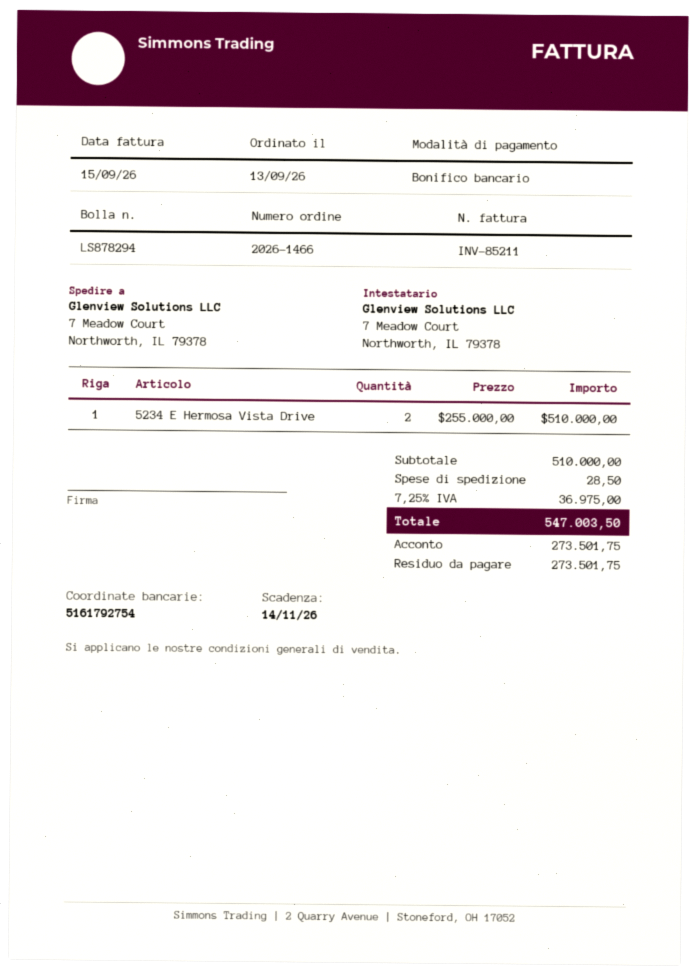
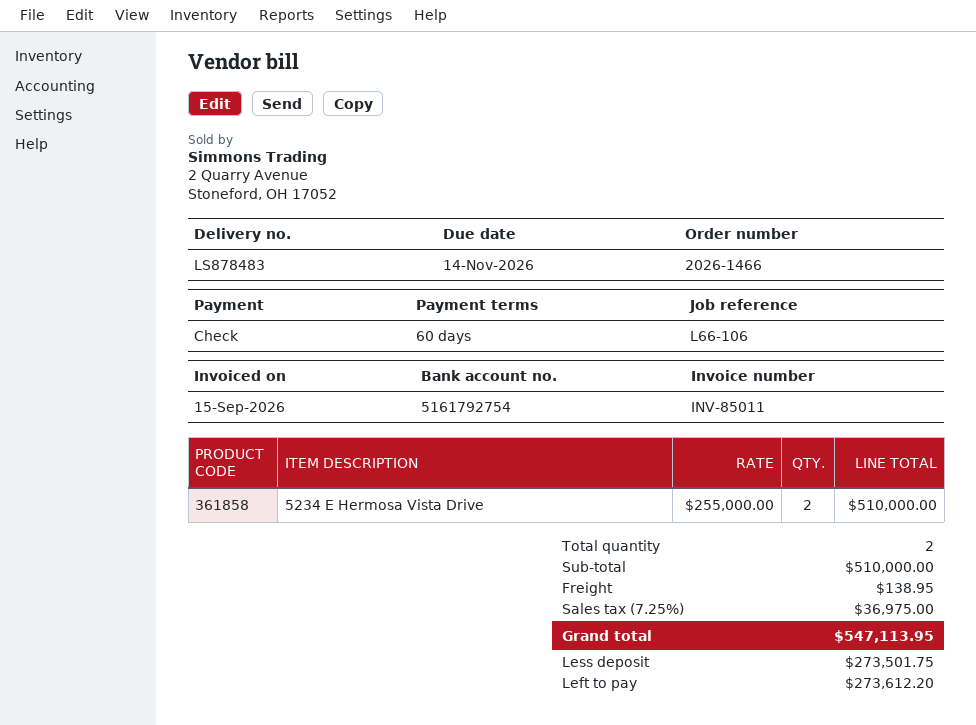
delivery note number: LS878294 -> LS878483
invoice number: INV-85211 -> INV-85011
payment method: bank transfer -> cheque
shipping: 28.50 -> 138.95
total: 547003.50 -> 547113.95
balance: 273501.75 -> 273612.20

